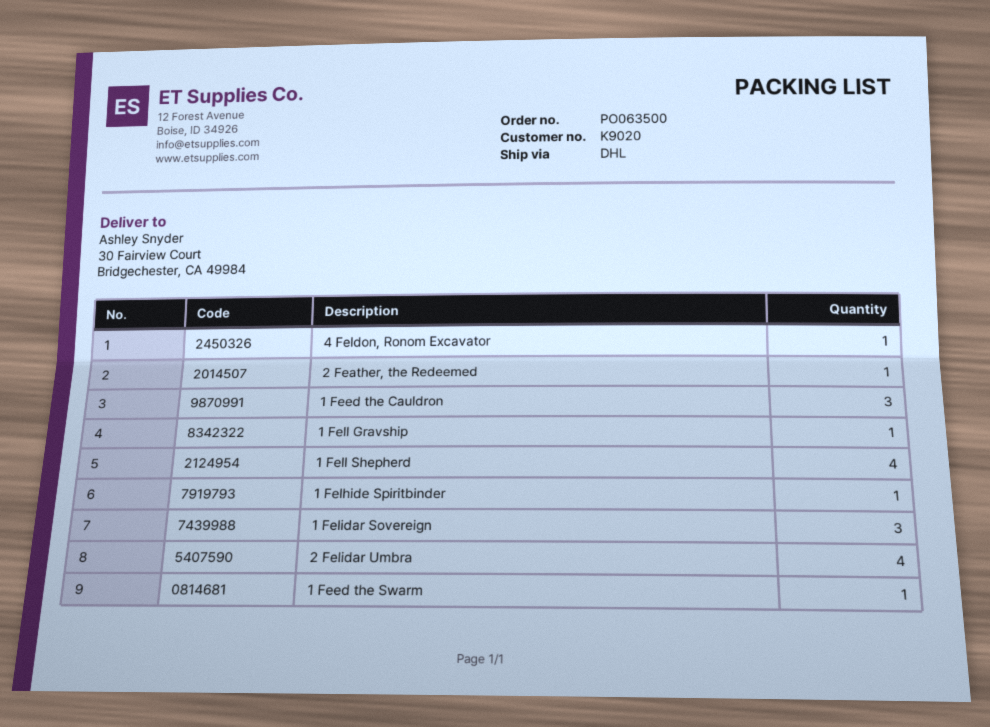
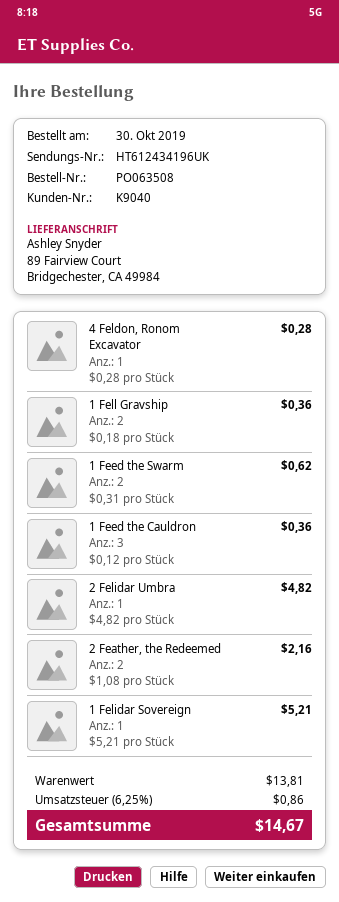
order number: PO063500 -> PO063508
customer number: K9020 -> K9040
ship to: 30 Fairview Court, Bridgechester, CA 49984 -> 89 Fairview Court, Bridgechester, CA 49984
2 Feather, the Redeemed: 1 -> 2
1 Fell Gravship: 1 -> 2
1 Fell Shepherd: 4 -> none
1 Felhide Spiritbinder: 1 -> none
1 Felidar Sovereign: 3 -> 1
2 Felidar Umbra: 4 -> 1
1 Feed the Swarm: 1 -> 2

